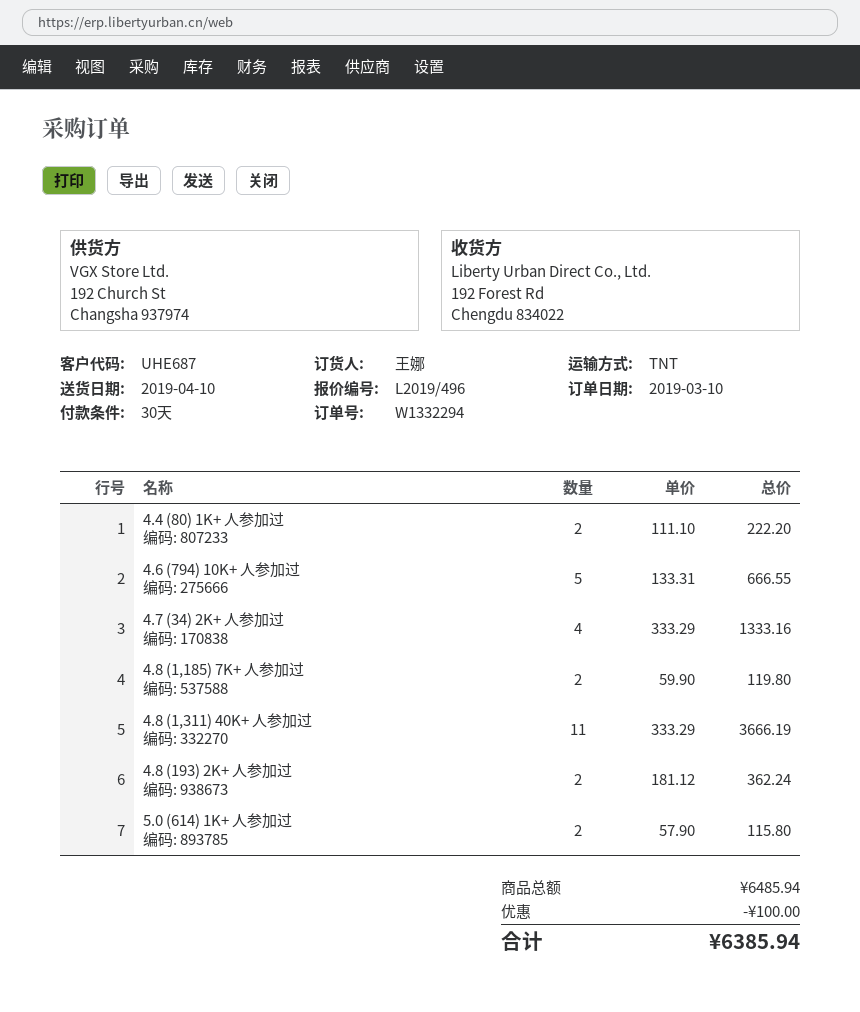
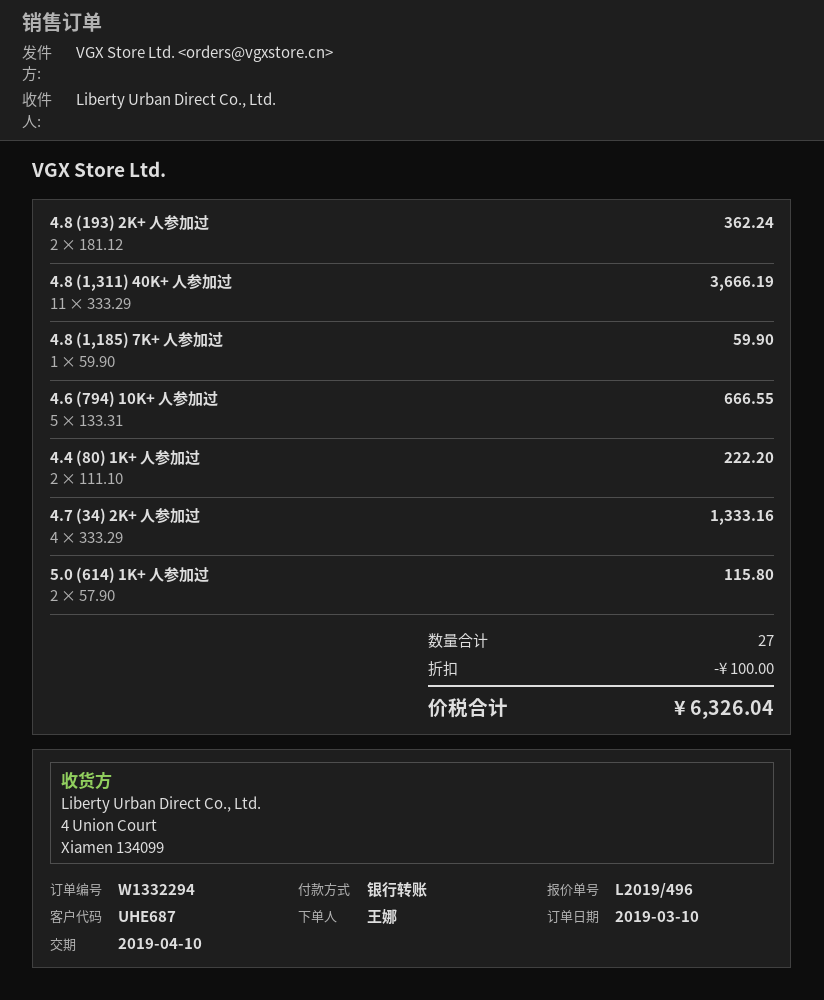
ship to: 192 Forest Rd, Chengdu 834022 -> 4 Union Court, Xiamen 134099
4.8 (1,185) 7K+ 人参加过: 2 x 59.90 = 119.80 -> 1 x 59.90 = 59.90
total: 6385.94 -> 6326.04

